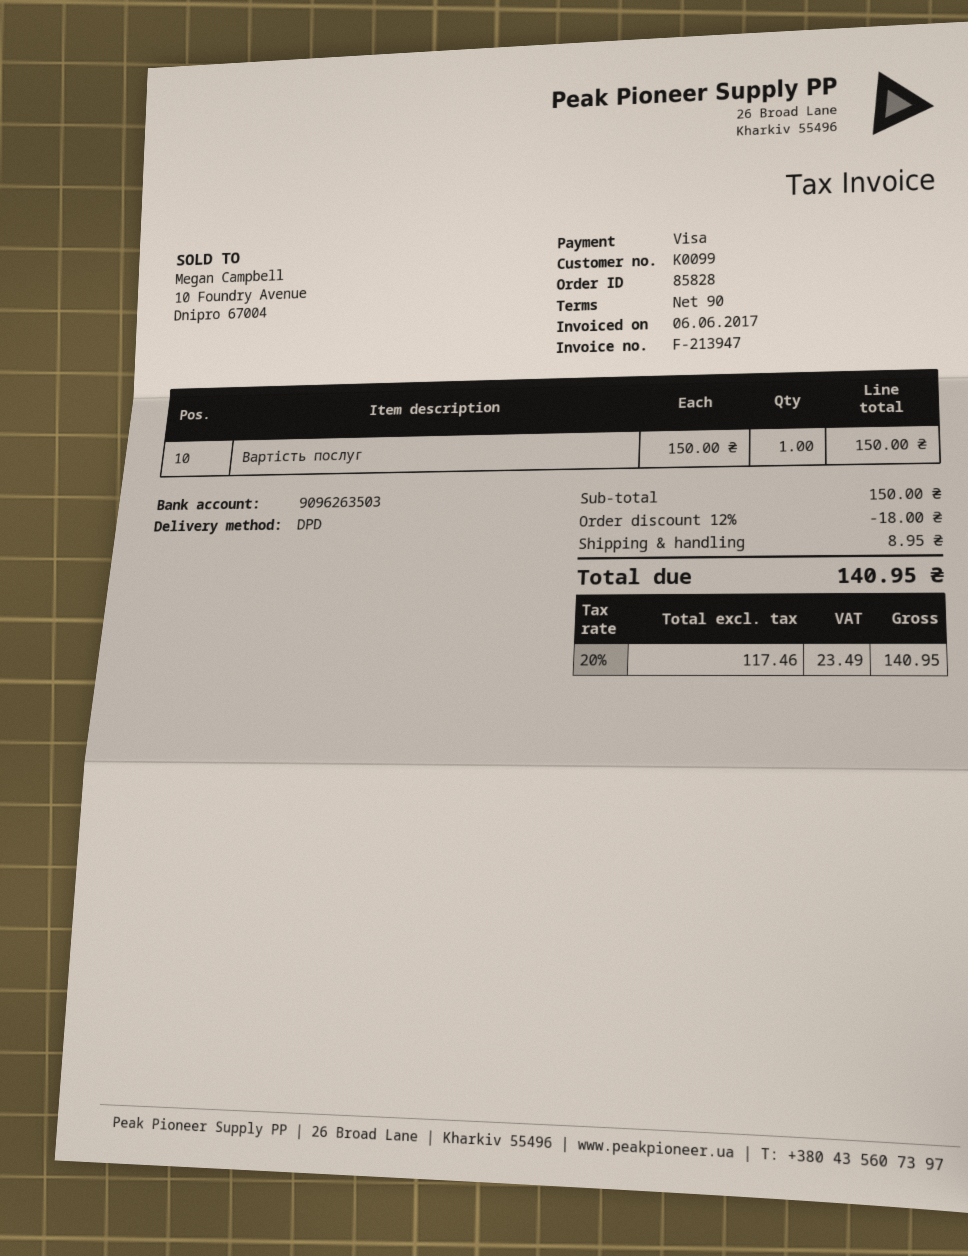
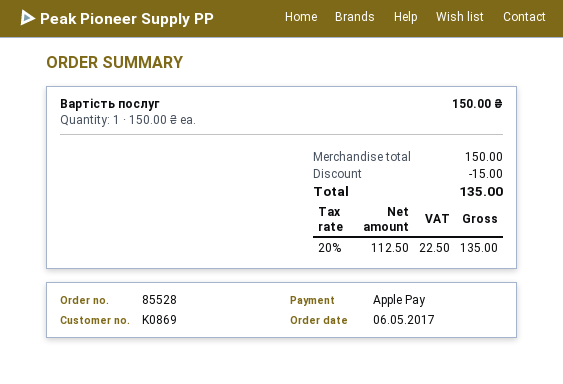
order number: 85828 -> 85528
customer number: K0099 -> K0869
payment method: Visa -> Apple Pay
discount: 18.00 -> 15.00
shipping: 8.95 -> none
net: 117.46 -> 112.50
tax: 20% = 23.49 -> 20% = 22.50
total: 140.95 -> 135.00

